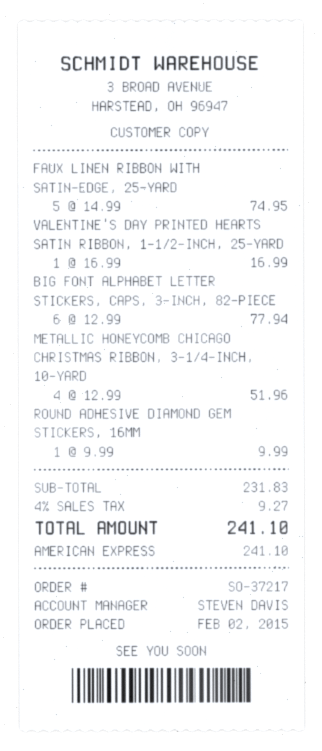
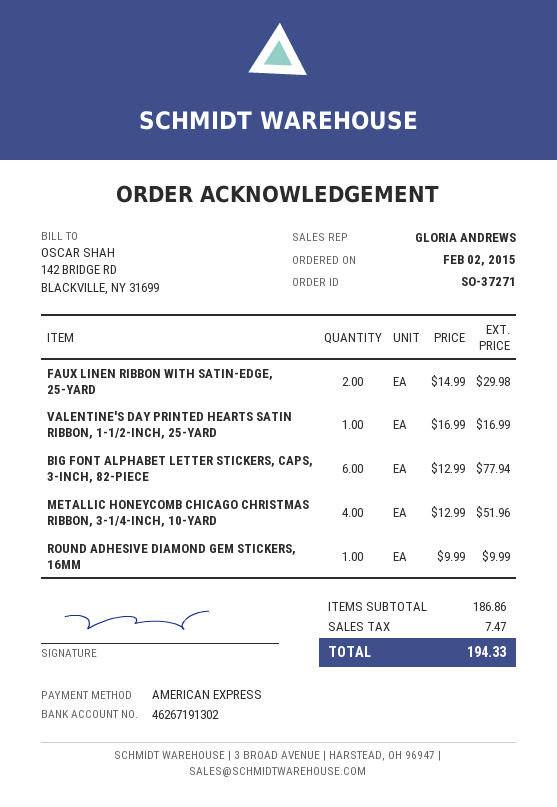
order number: SO-37217 -> SO-37271
sales rep: STEVEN DAVIS -> GLORIA ANDREWS
FAUX LINEN RIBBON WITH SATIN-EDGE, 25-YARD: 5 x 14.99 = 74.95 -> 2 x 14.99 = 29.98
subtotal: 231.83 -> 186.86
tax: 9.27 -> 7.47
total: 241.10 -> 194.33

